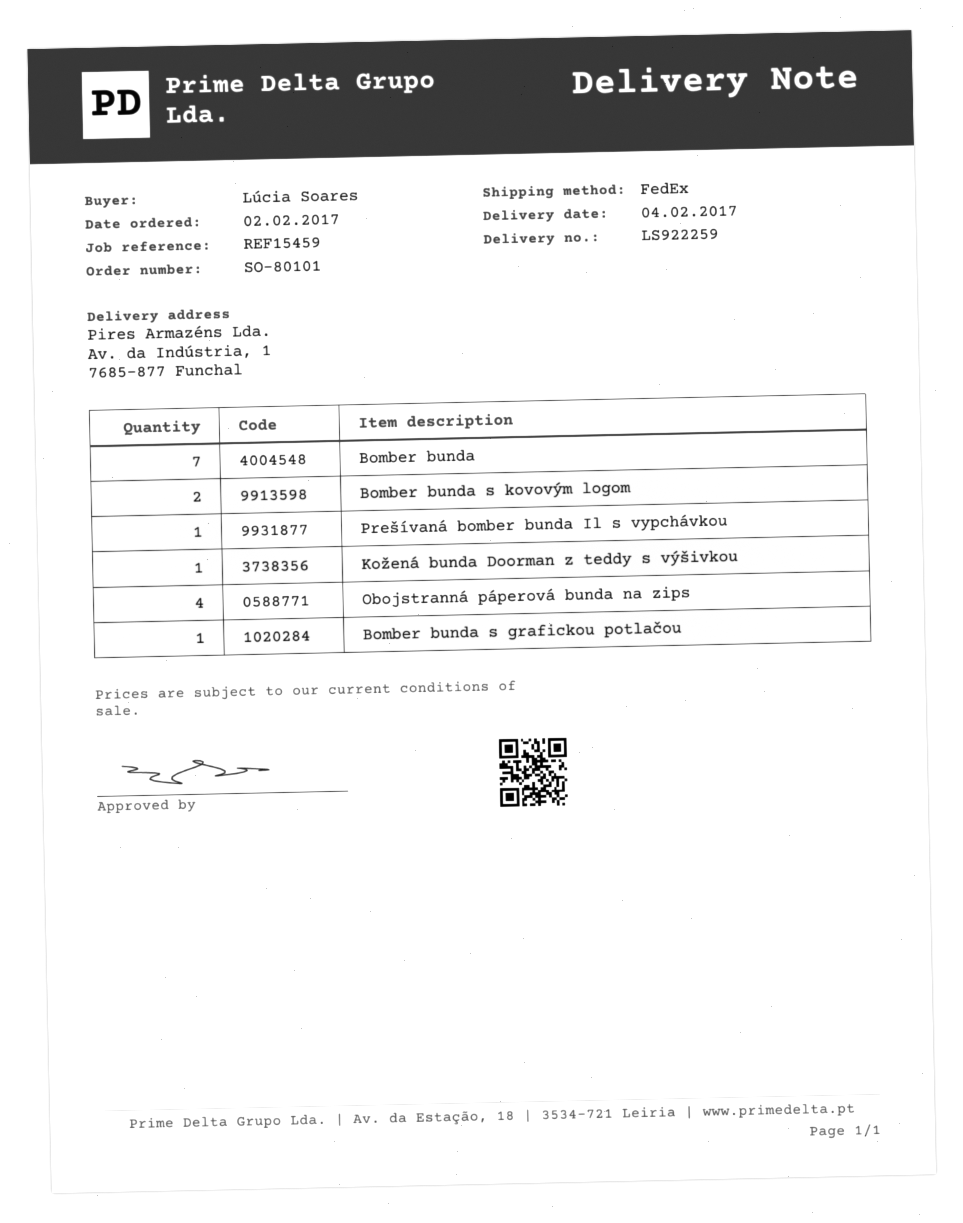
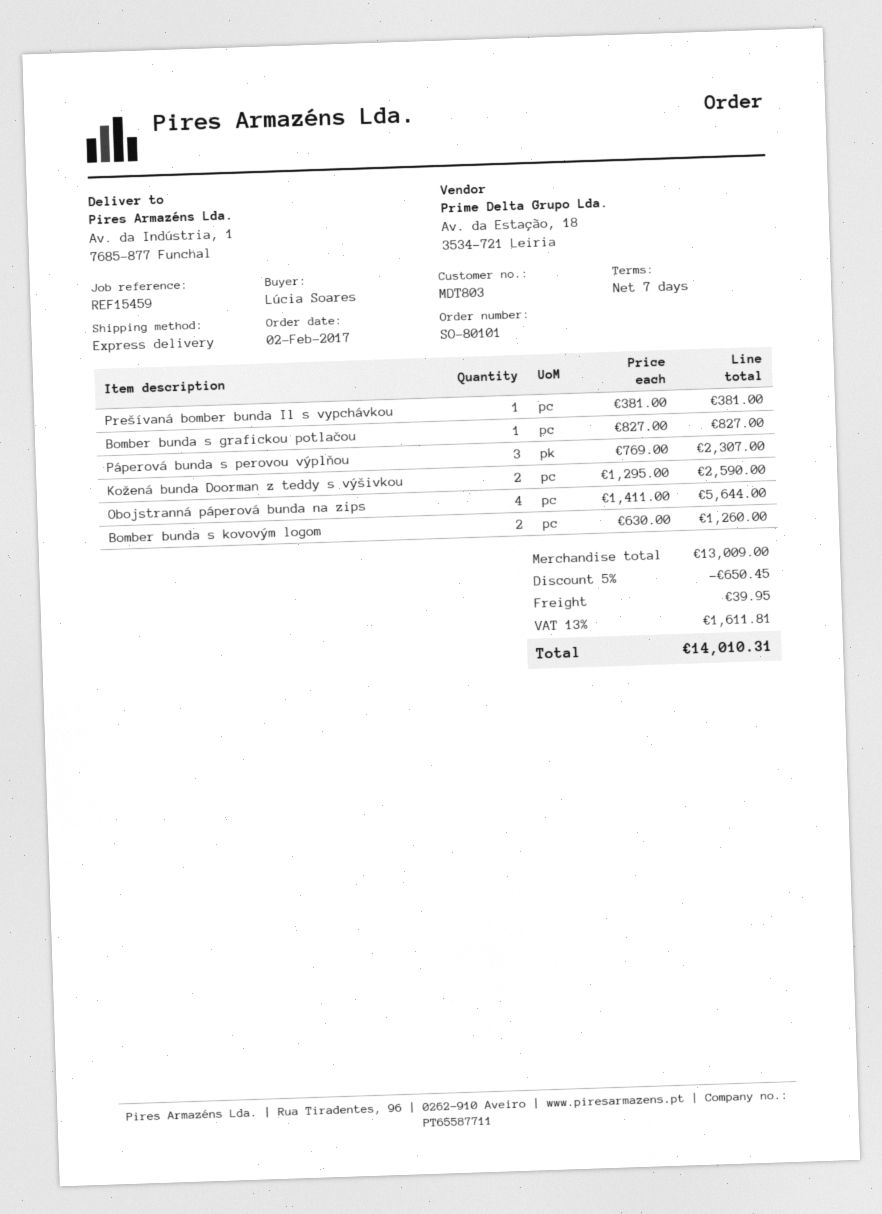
shipping method: FedEx -> express
Bomber bunda: 7 -> none
Kožená bunda Doorman z teddy s výšivkou: 1 -> 2
Páperová bunda s perovou výplňou: none -> 3

